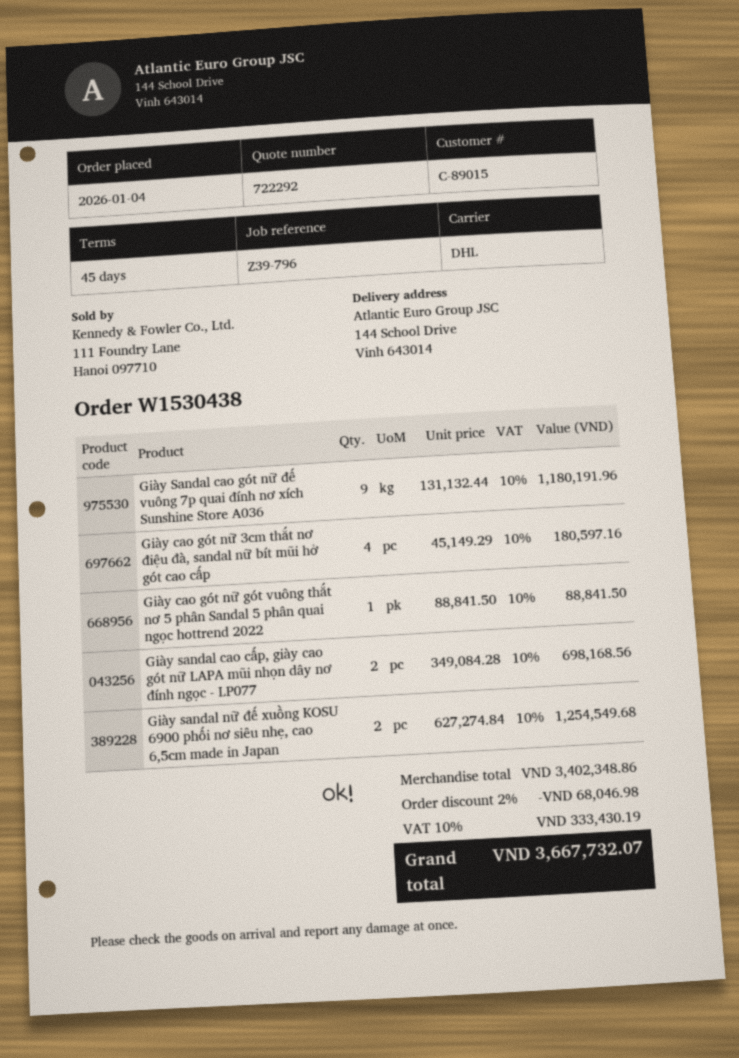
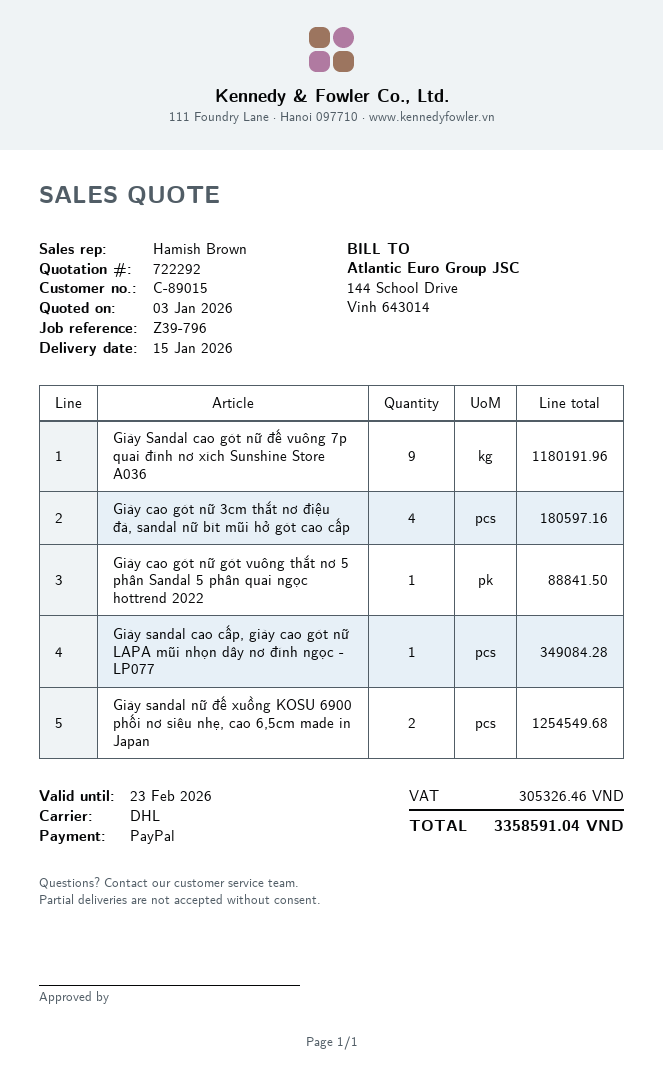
Giày sandal cao cấp, giày cao gót nữ LAPA mũi nhọn dây nơ đính ngọc - LP077: 2 for 698168.56 -> 1 for 349084.28
discount: 2% = 68046.98 -> none
tax: 333430.19 -> 305326.46
total: 3667732.07 -> 3358591.04

